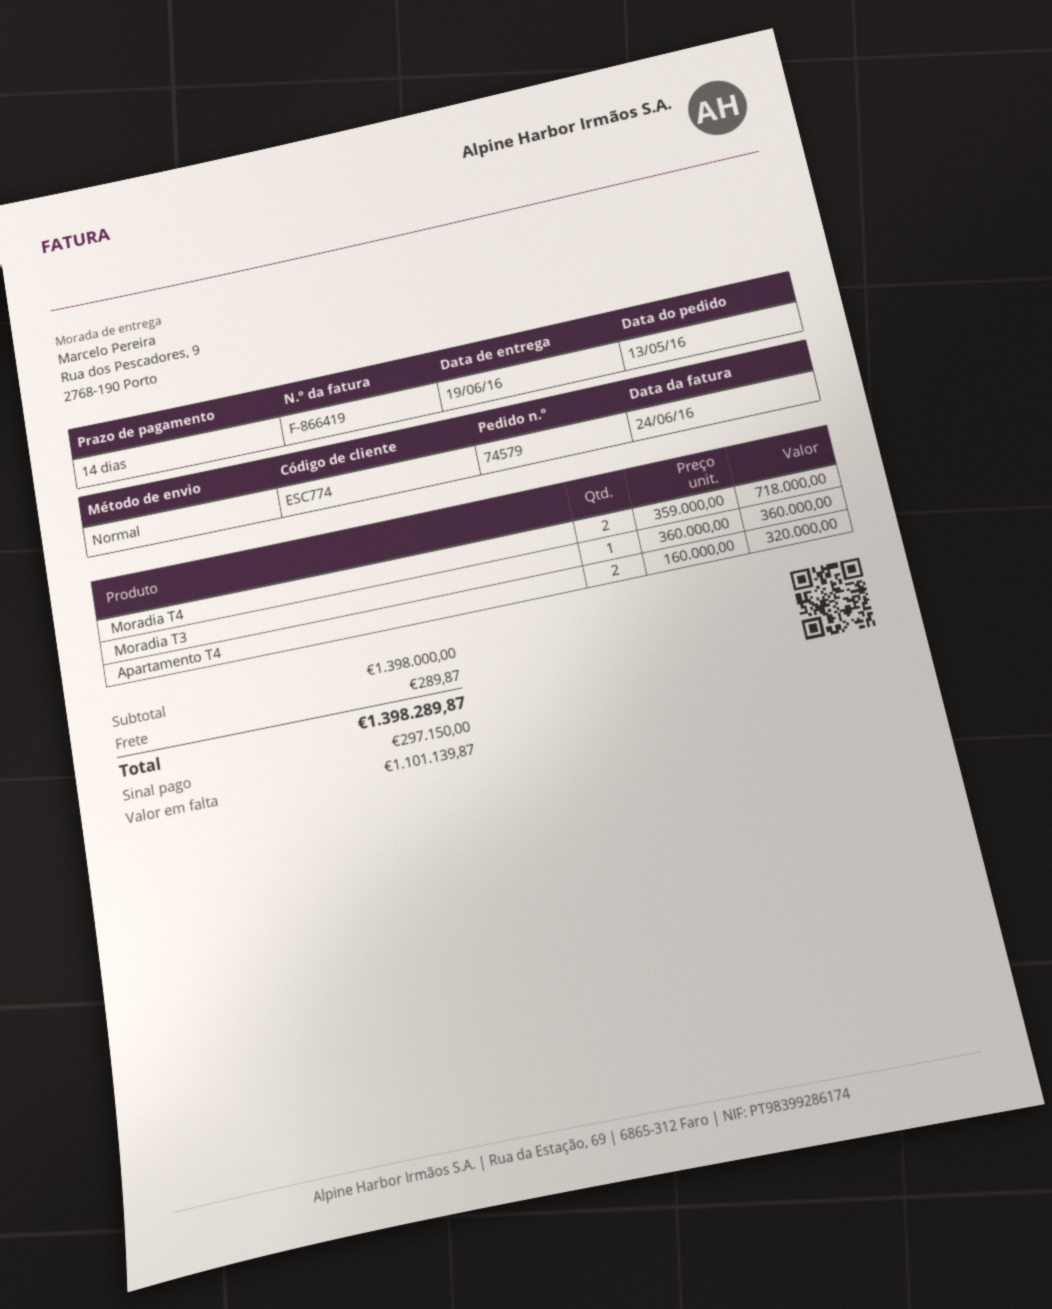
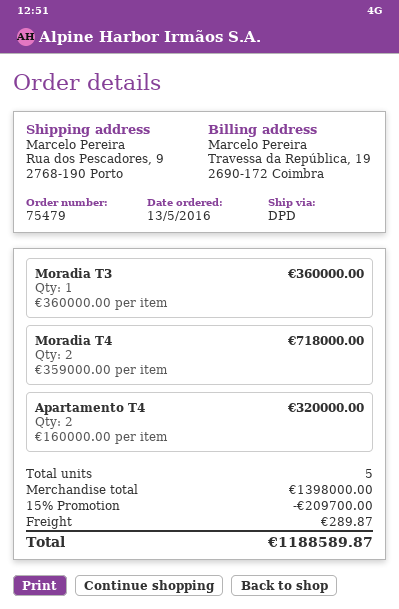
order number: 74579 -> 75479
shipping method: standard -> DPD
discount: none -> 15% = 209700.00
total: 1398289.87 -> 1188589.87

